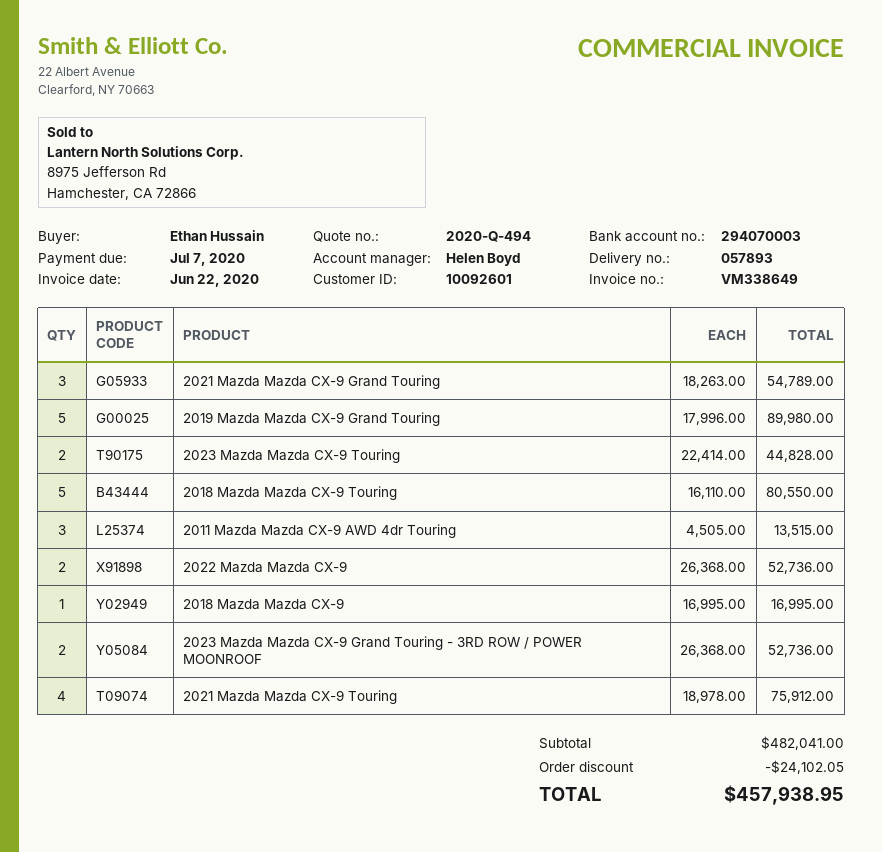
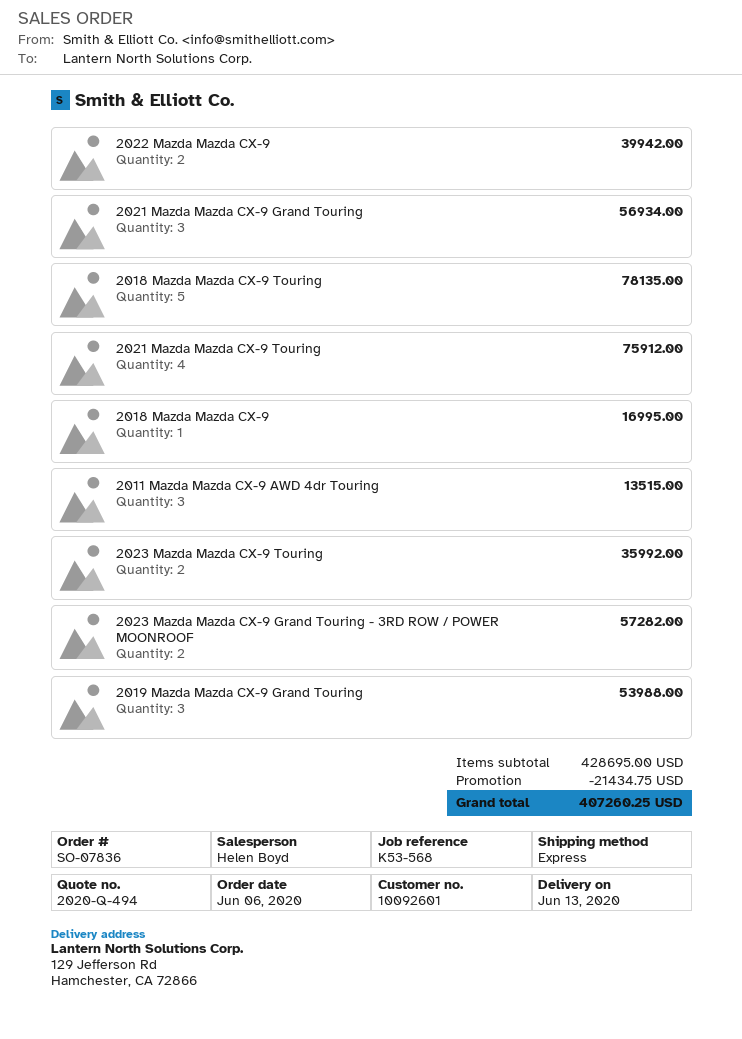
2021 Mazda Mazda CX-9 Grand Touring: 3 for 54789.00 -> 3 for 56934.00
2019 Mazda Mazda CX-9 Grand Touring: 5 for 89980.00 -> 3 for 53988.00
2023 Mazda Mazda CX-9 Touring: 2 for 44828.00 -> 2 for 35992.00
2018 Mazda Mazda CX-9 Touring: 5 for 80550.00 -> 5 for 78135.00
2022 Mazda Mazda CX-9: 2 for 52736.00 -> 2 for 39942.00
2023 Mazda Mazda CX-9 Grand Touring - 3RD ROW / POWER MOONROOF: 2 for 52736.00 -> 2 for 57282.00
subtotal: 482041.00 -> 428695.00
discount: 24102.05 -> 21434.75
total: 457938.95 -> 407260.25

